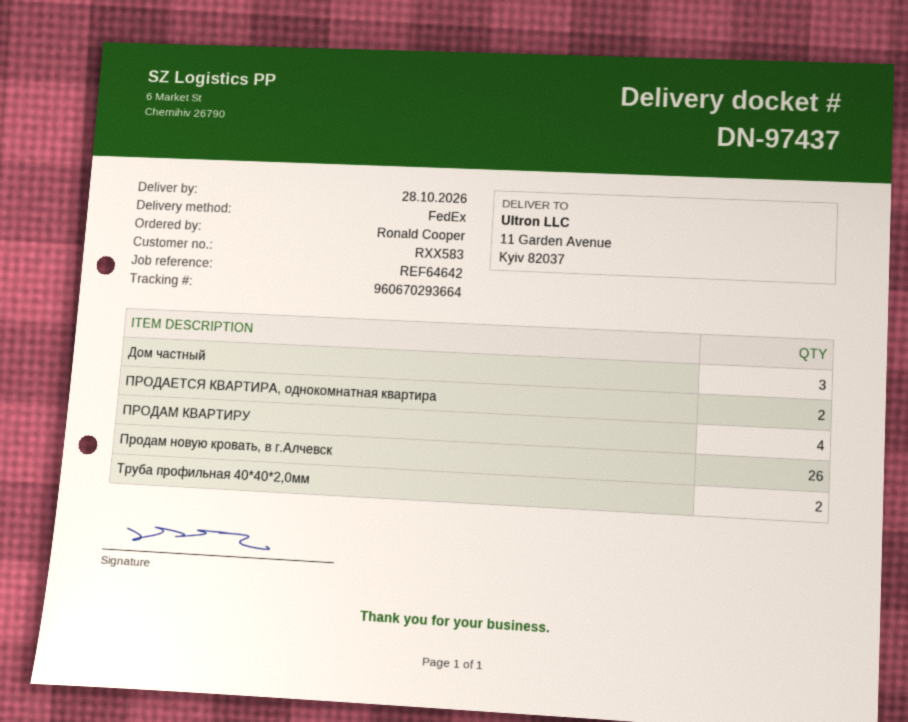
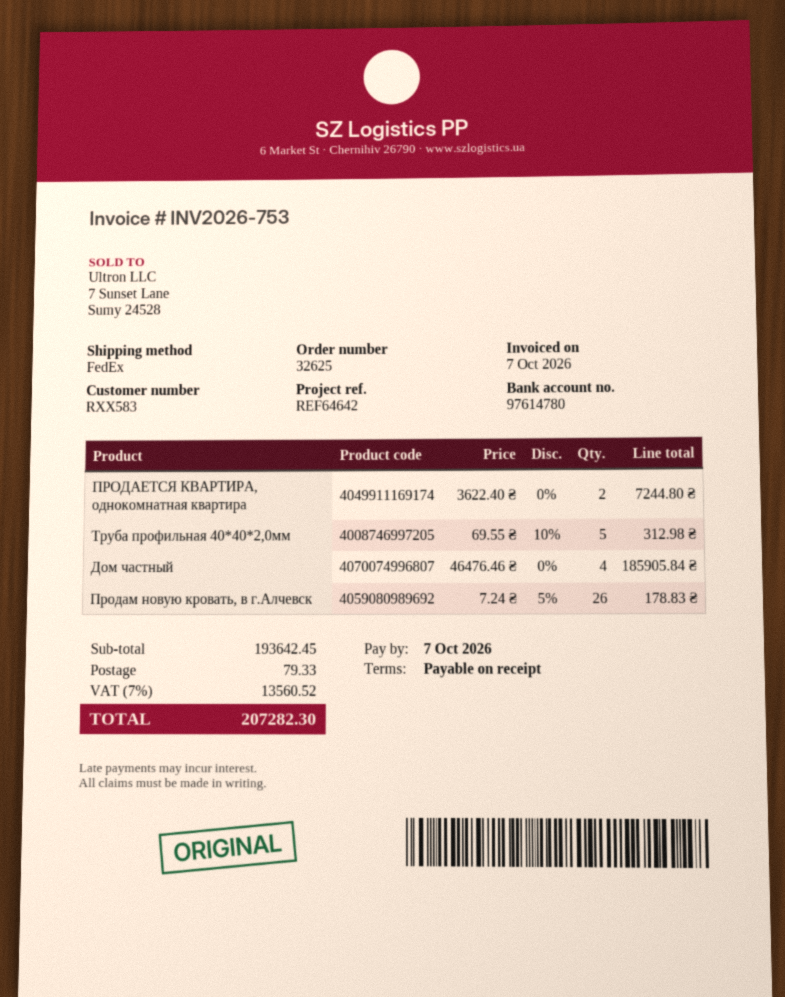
Дом частный: 3 -> 4
ПРОДАМ КВАРТИРУ: 4 -> none
Труба профильная 40*40*2,0мм: 2 -> 5

